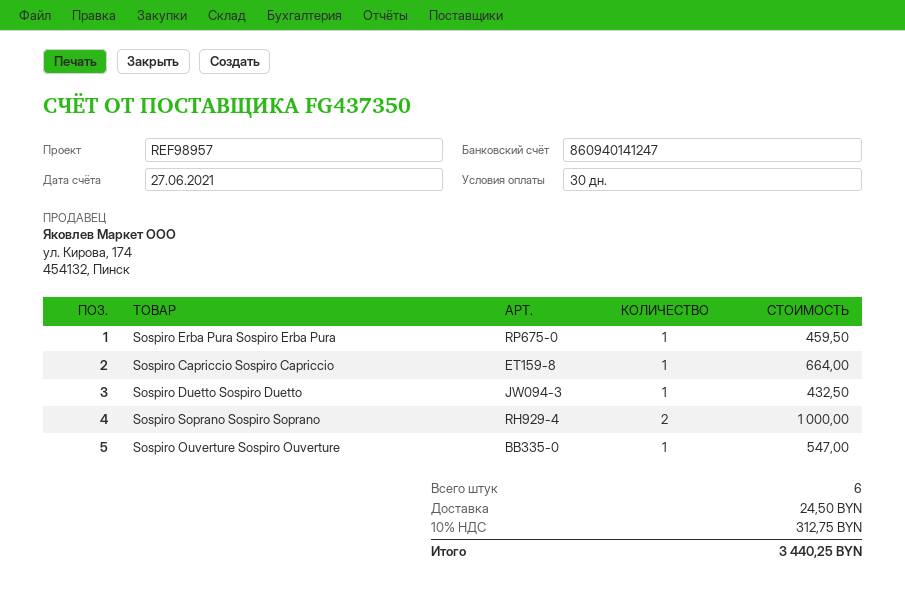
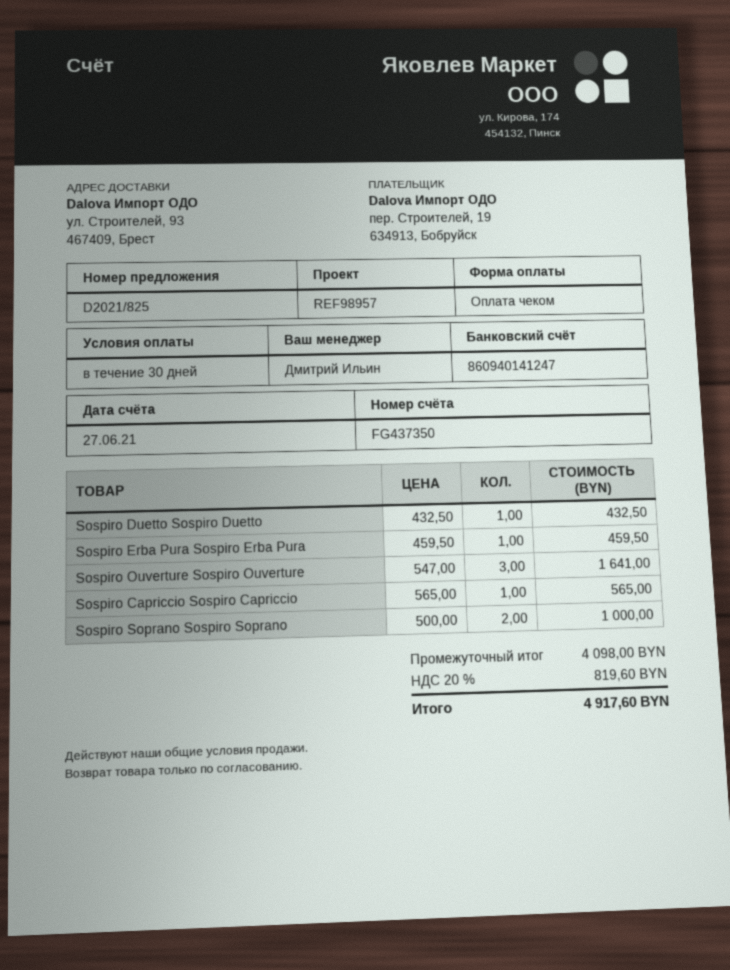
Sospiro Capriccio Sospiro Capriccio: 1 for 664.00 -> 1 for 565.00
Sospiro Ouverture Sospiro Ouverture: 1 for 547.00 -> 3 for 1641.00
shipping: 24.50 -> none
tax: 10% = 312.75 -> 20% = 819.60
total: 3440.25 -> 4917.60

